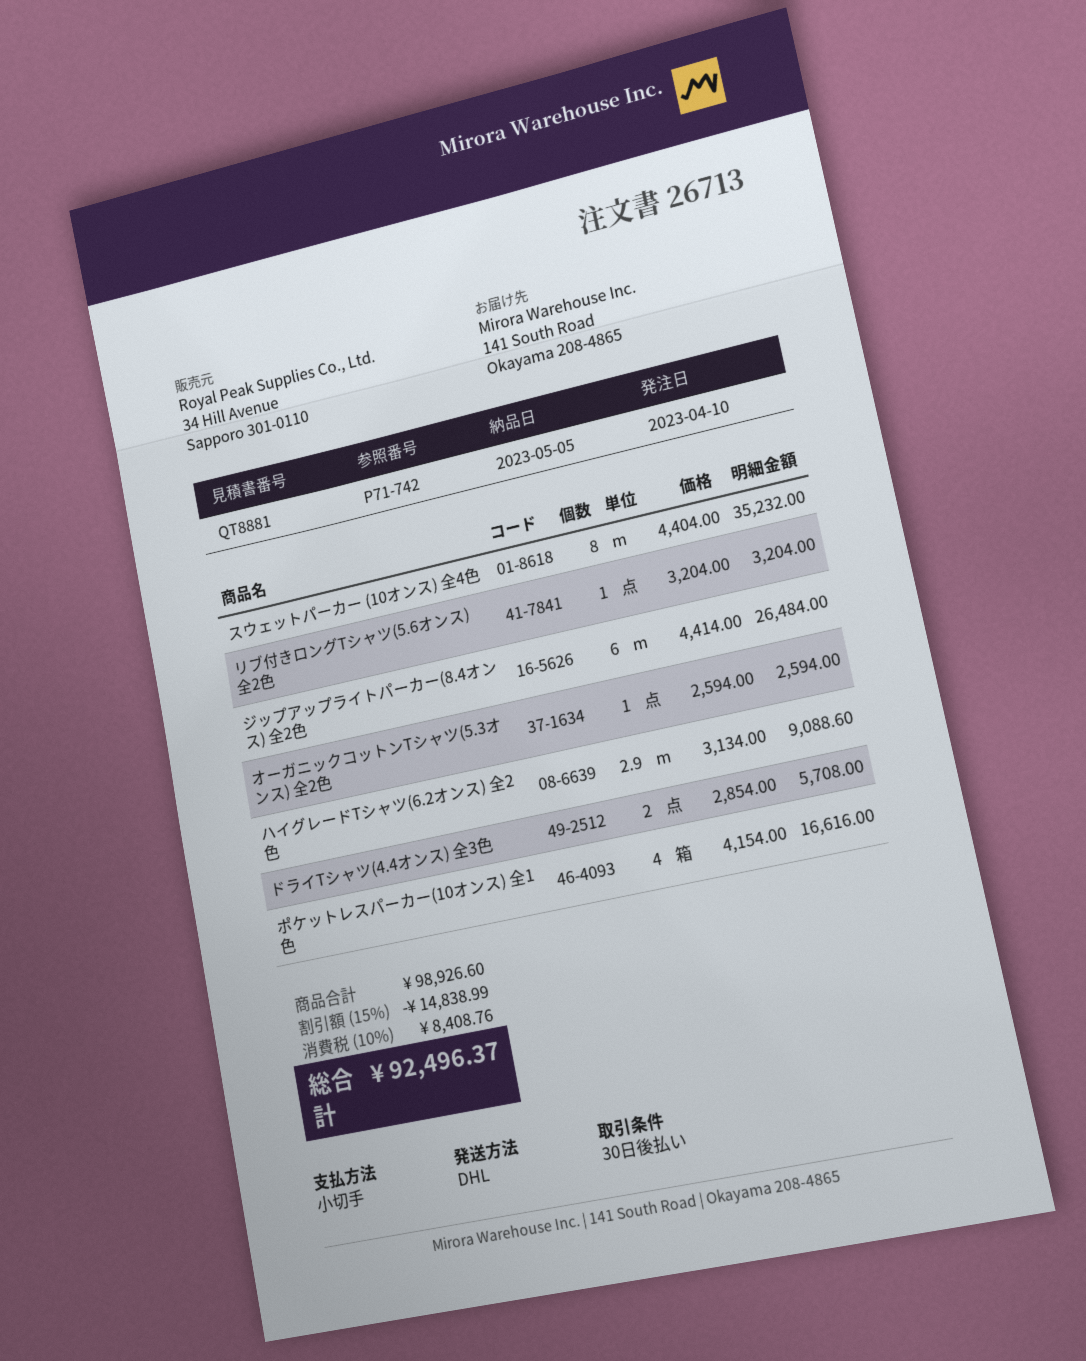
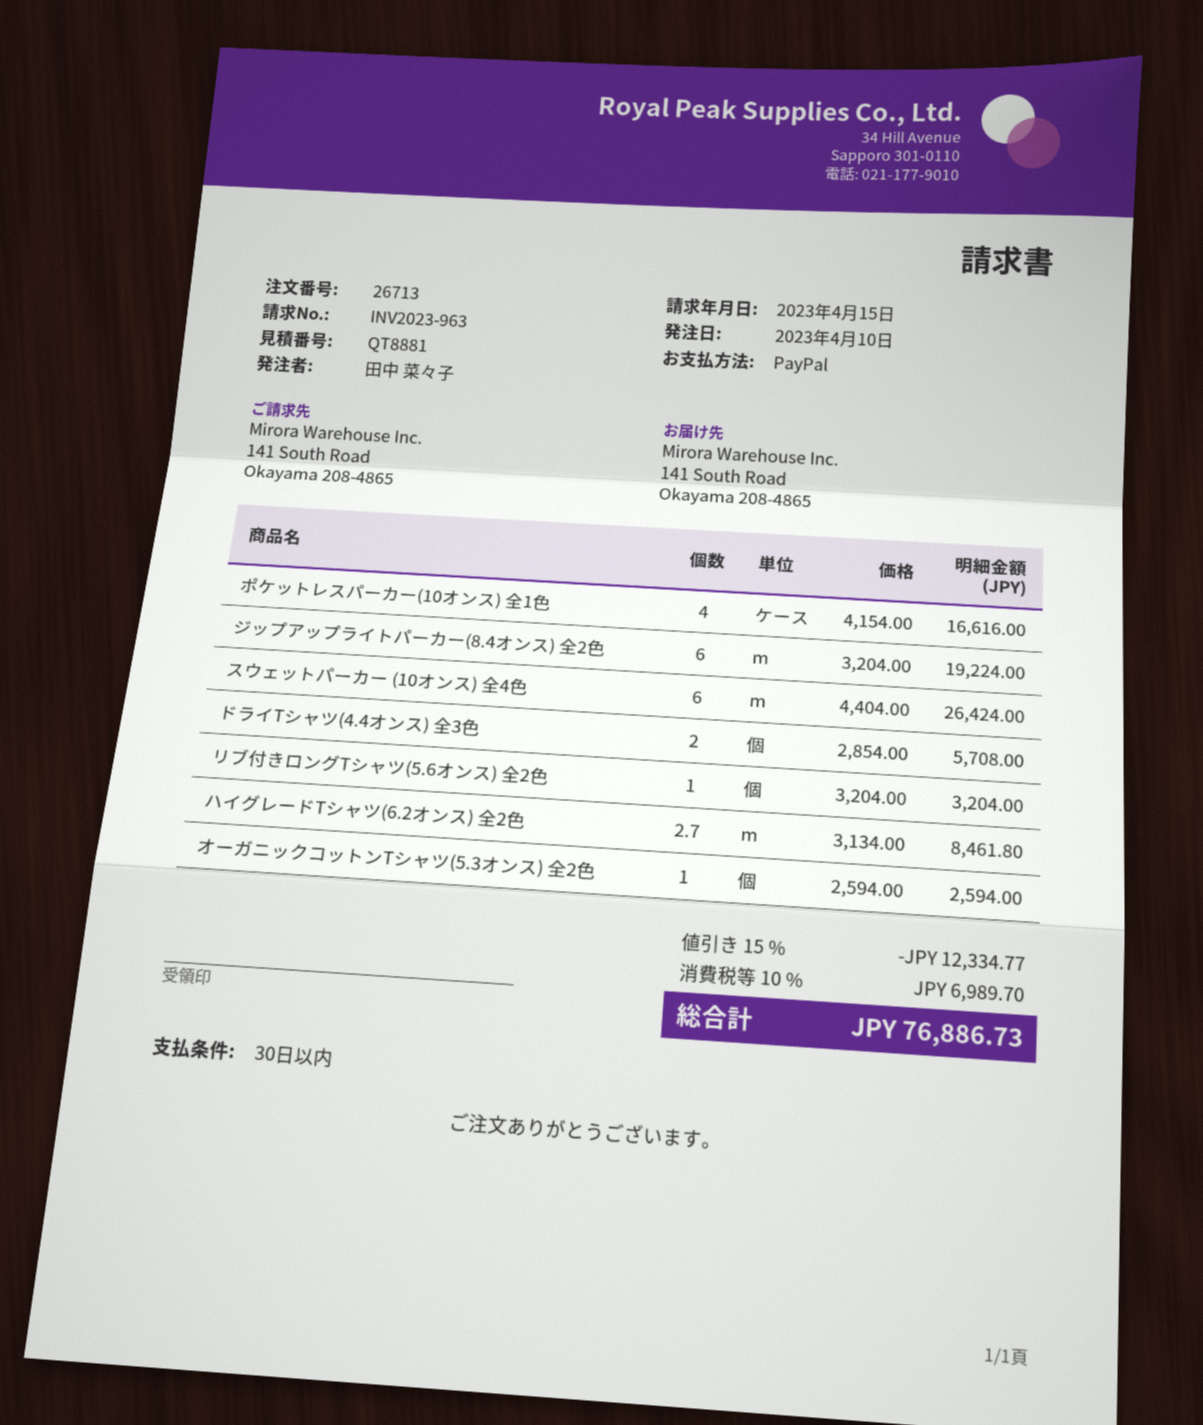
payment method: cheque -> PayPal
スウェットパーカー (10オンス) 全4色: 8 x 4404.00 = 35232.00 -> 6 x 4404.00 = 26424.00
ジップアップライトパーカー(8.4オンス) 全2色: 6 x 4414.00 = 26484.00 -> 6 x 3204.00 = 19224.00
ハイグレードTシャツ(6.2オンス) 全2色: 2.9 x 3134.00 = 9088.60 -> 2.7 x 3134.00 = 8461.80
discount: 15% = 14838.99 -> 15% = 12334.77
tax: 10% = 8408.76 -> 10% = 6989.70
total: 92496.37 -> 76886.73

